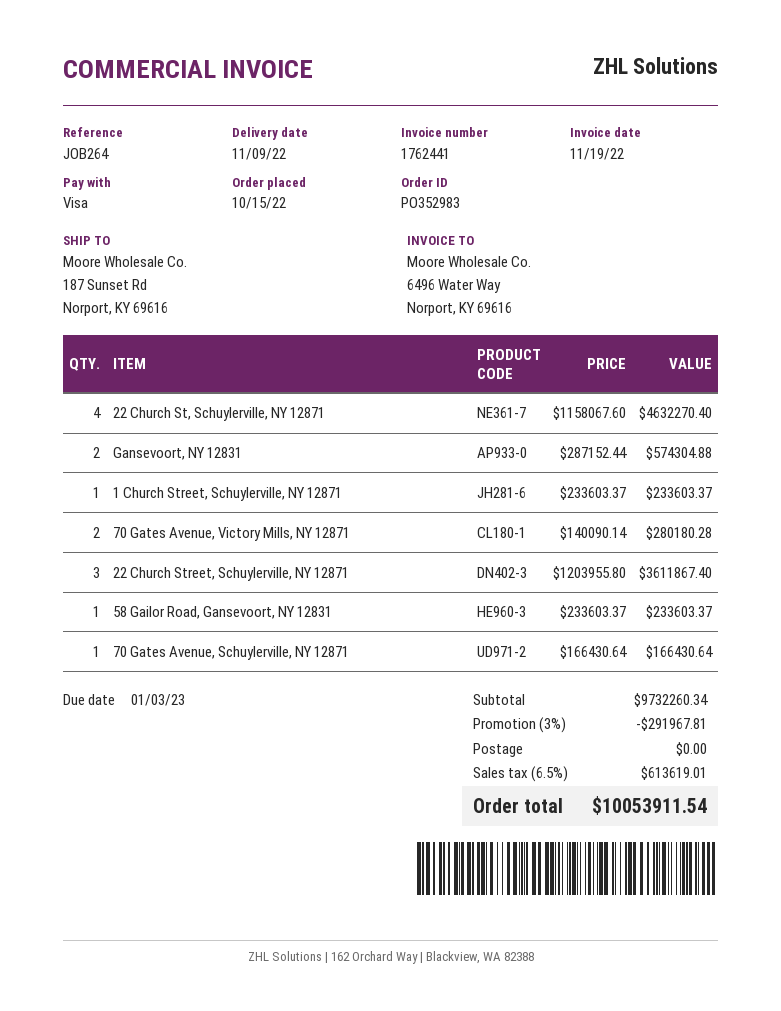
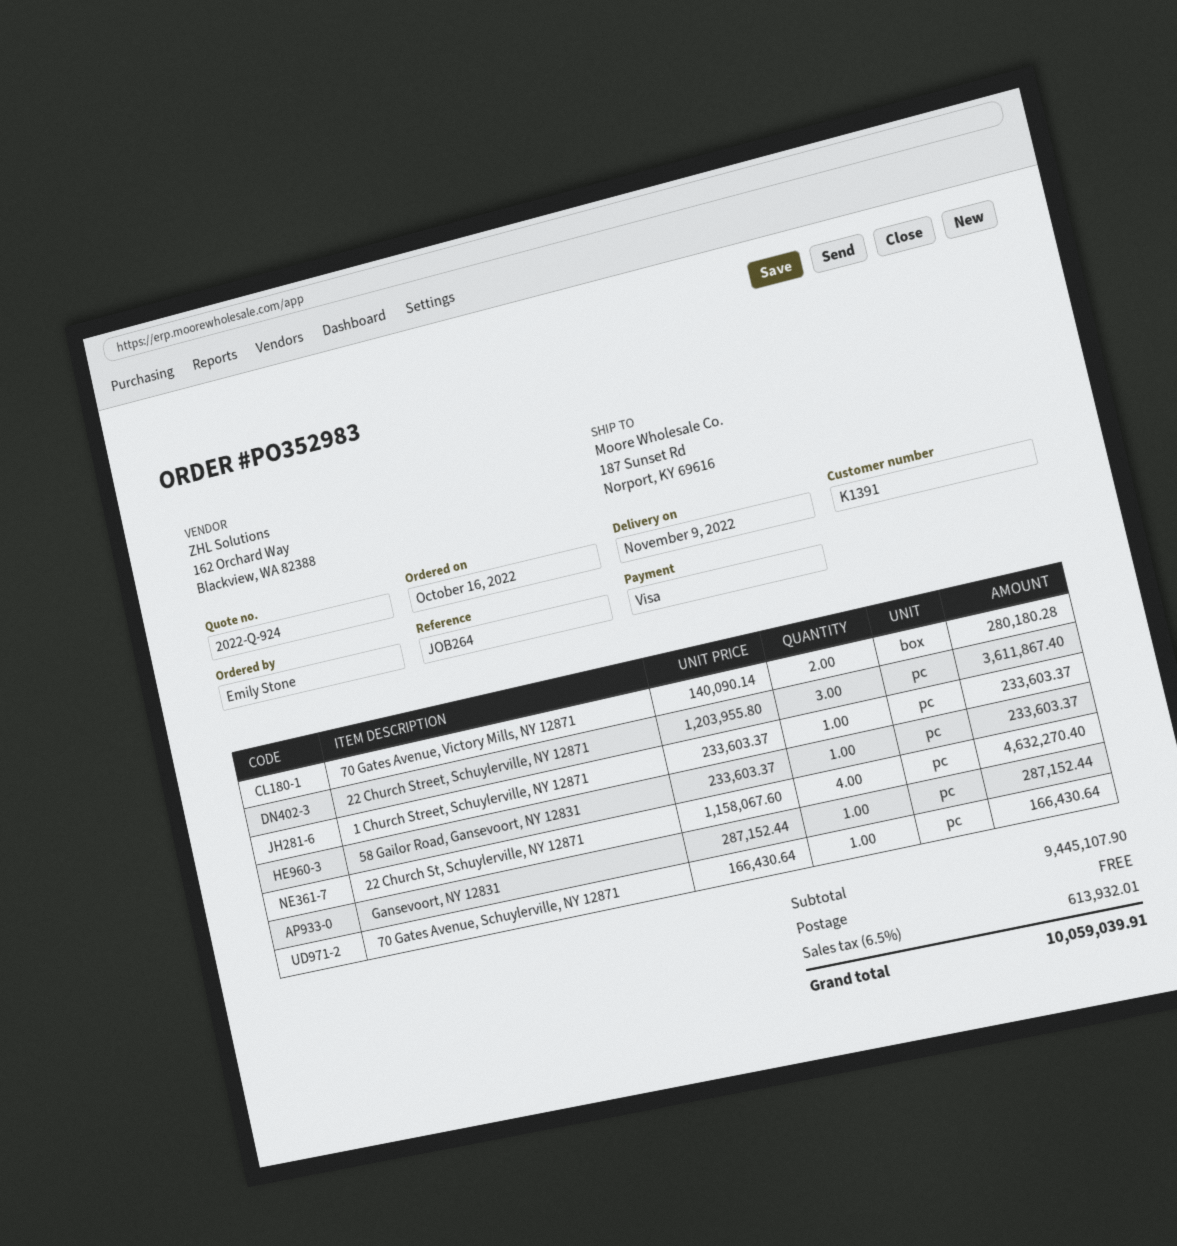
order date: 2022-10-15 -> 2022-10-16
Gansevoort, NY 12831: 2 x 287152.44 = 574304.88 -> 1 x 287152.44 = 287152.44
subtotal: 9732260.34 -> 9445107.90
discount: 3% = 291967.81 -> none
tax: 6.5% = 613619.01 -> 6.5% = 613932.01
total: 10053911.54 -> 10059039.91

